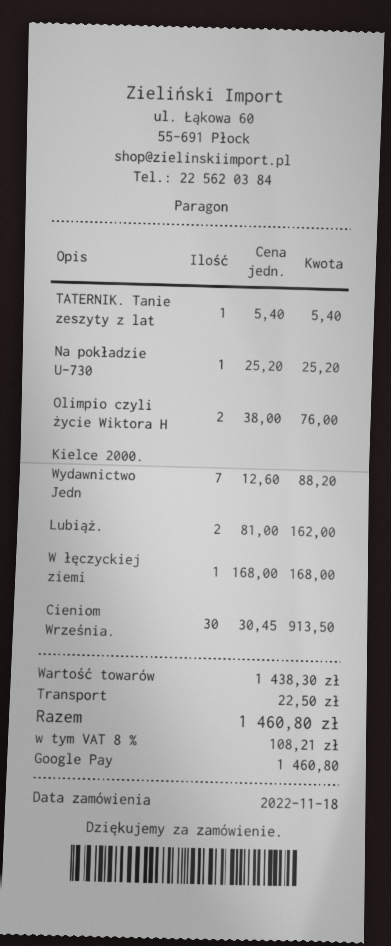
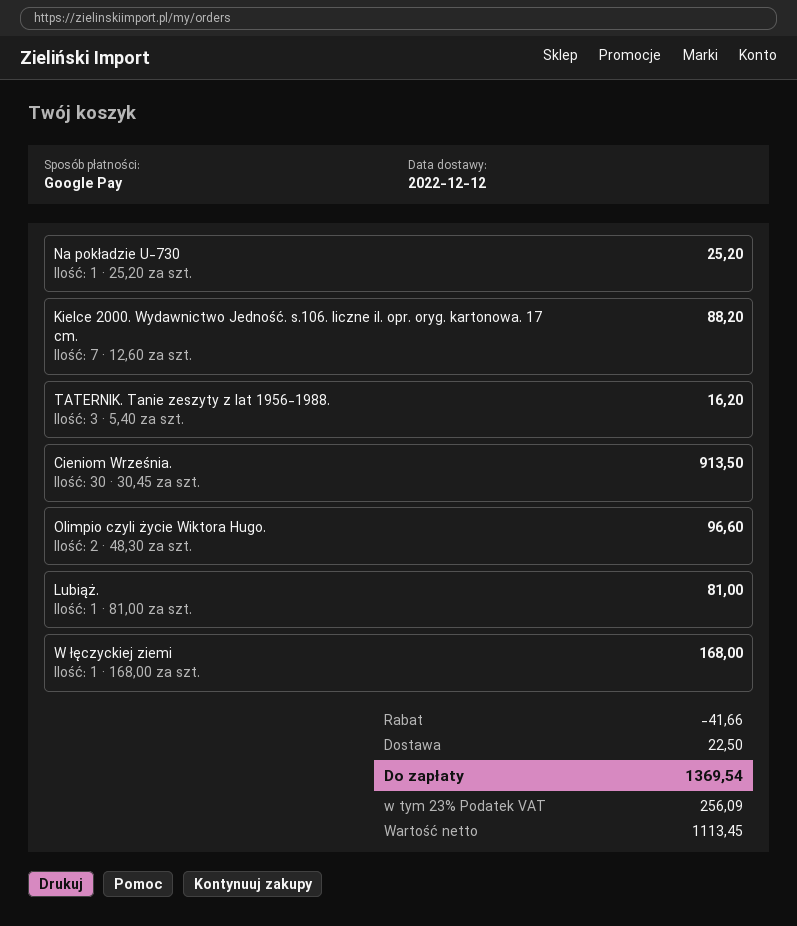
TATERNIK. Tanie zeszyty z lat: 1 x 5.40 = 5.40 -> 3 x 5.40 = 16.20
Olimpio czyli życie Wiktora H: 2 x 38.00 = 76.00 -> 2 x 48.30 = 96.60
Lubiąż.: 2 x 81.00 = 162.00 -> 1 x 81.00 = 81.00
discount: none -> 41.66
tax: 8% = 108.21 -> 23% = 256.09
total: 1460.80 -> 1369.54

